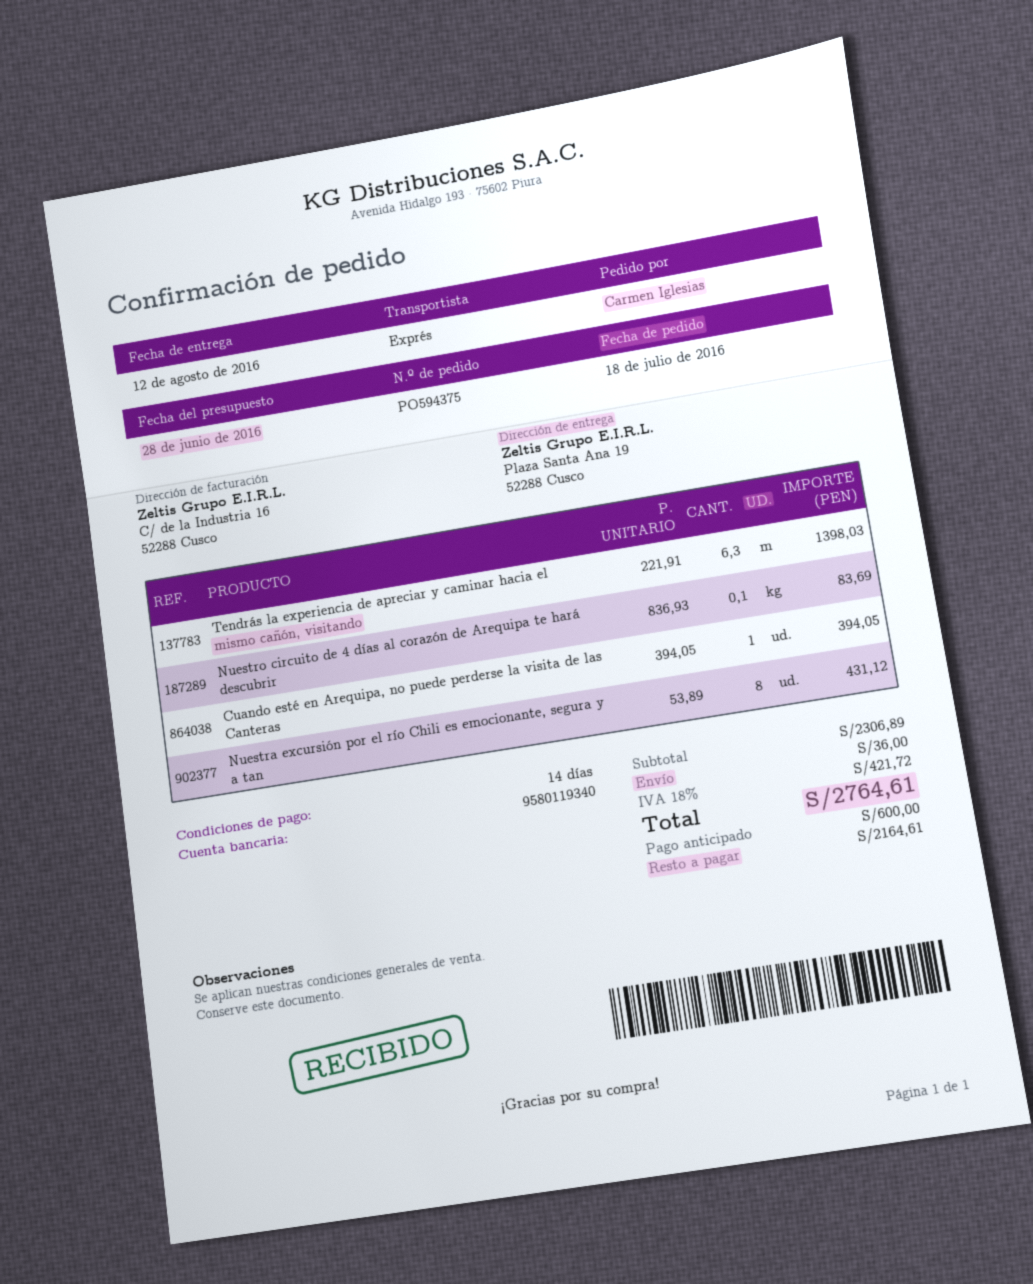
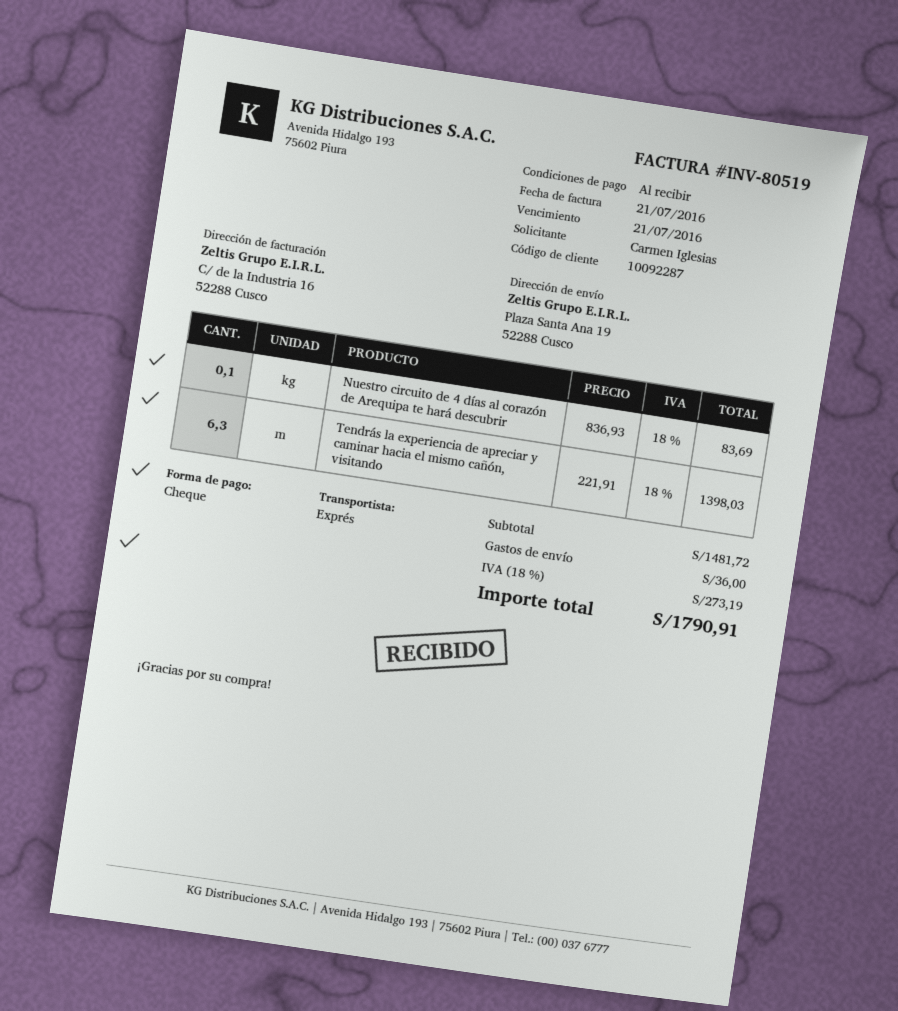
payment terms: 14 days -> on receipt
Cuando esté en Arequipa, no puede perderse la visita de las Canteras: 1 x 394.05 = 394.05 -> none
Nuestra excursión por el río Chili es emocionante, segura y a tan: 8 x 53.89 = 431.12 -> none
subtotal: 2306.89 -> 1481.72
tax: 18% = 421.72 -> 18% = 273.19
total: 2764.61 -> 1790.91

